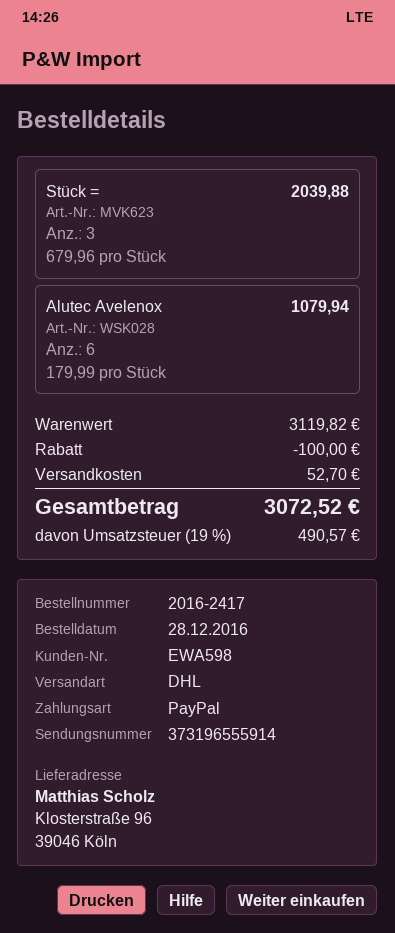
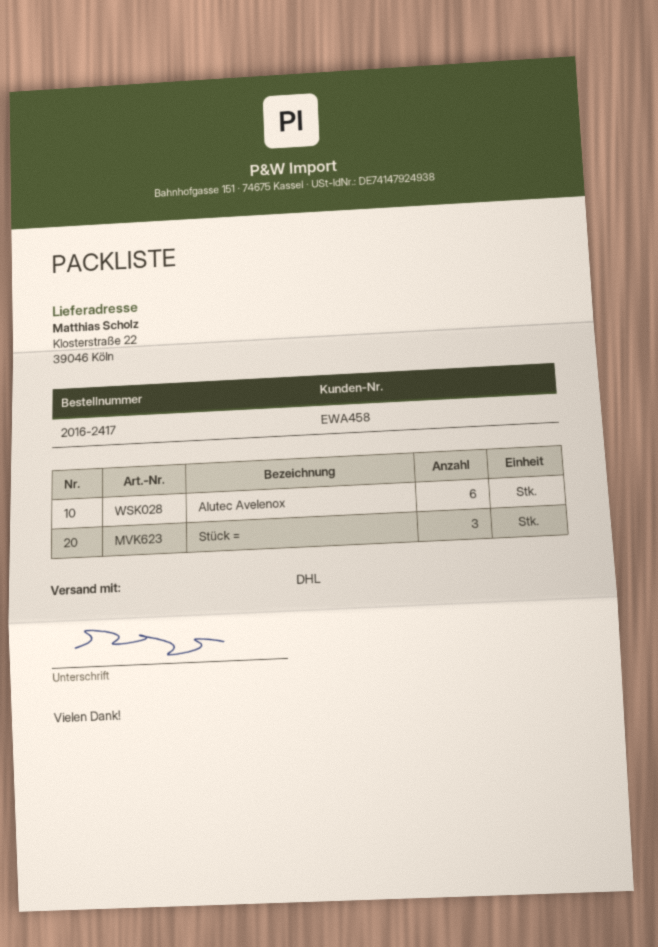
customer number: EWA598 -> EWA458
ship to: Klosterstraße 96, 39046 Köln -> Klosterstraße 22, 39046 Köln

